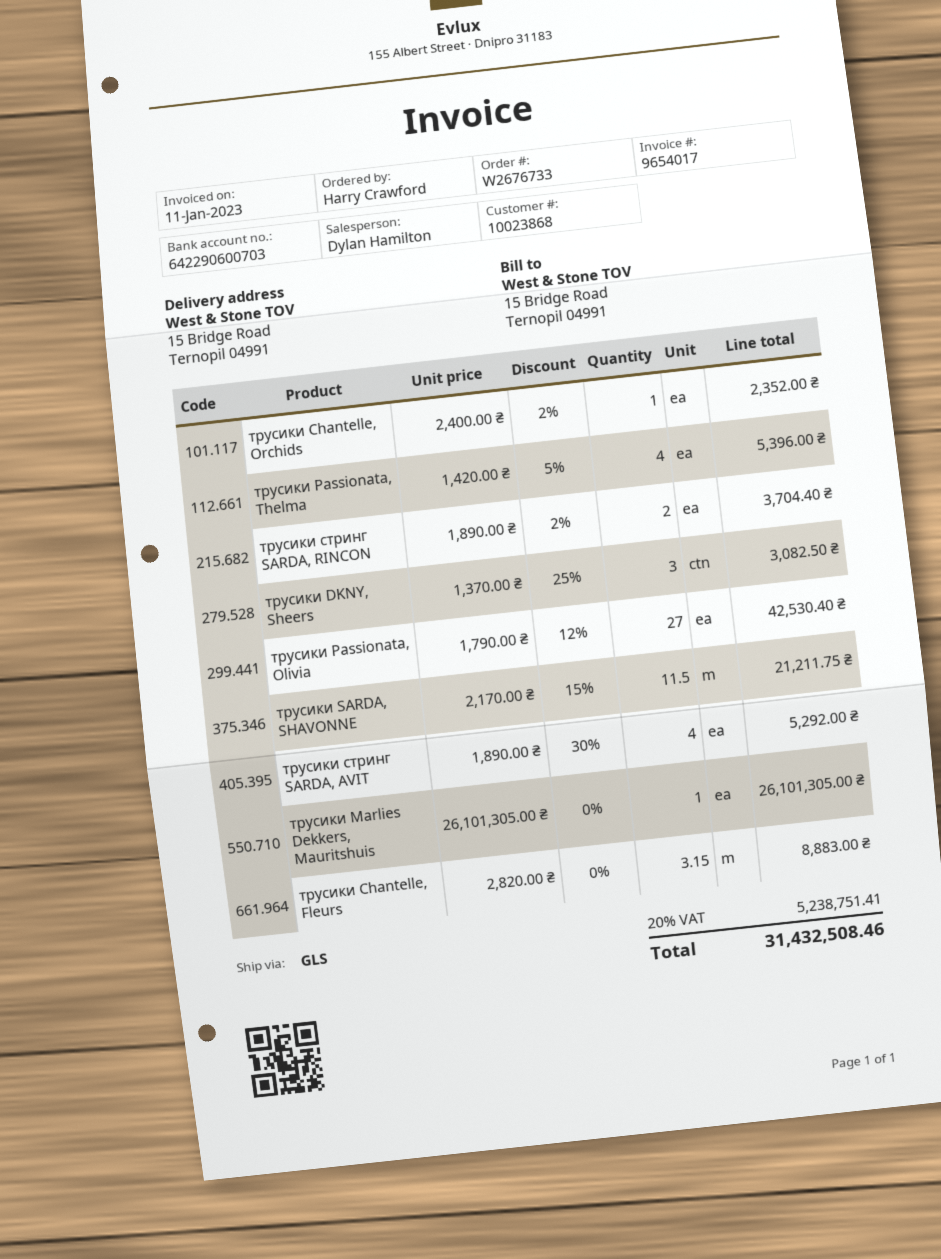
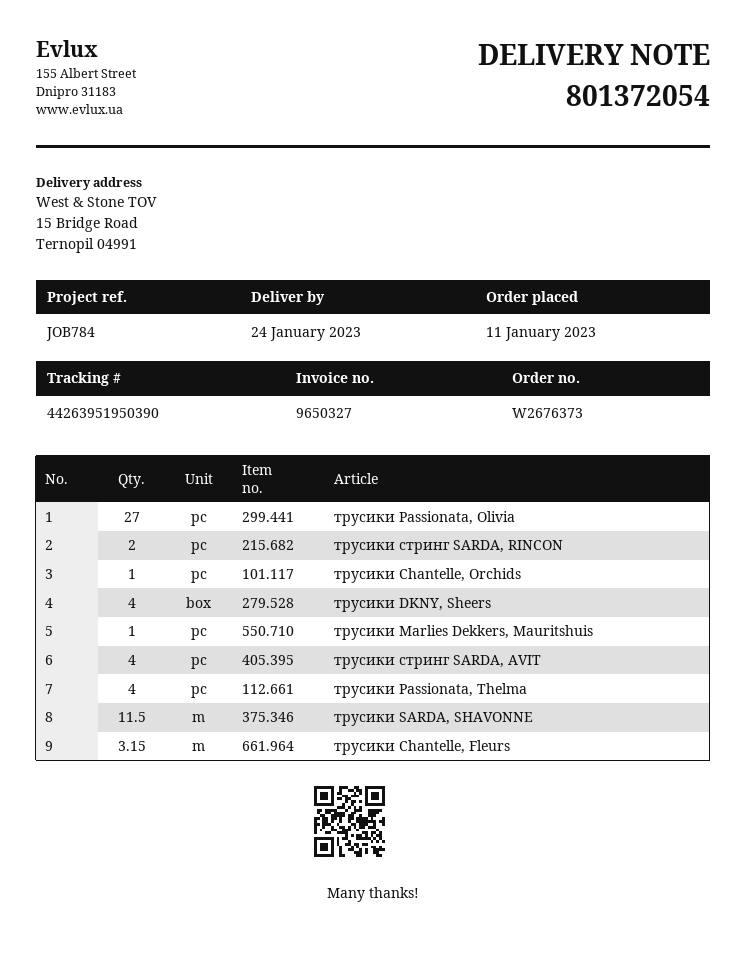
order number: W2676733 -> W2676373
invoice number: 9654017 -> 9650327
трусики DKNY, Sheers: 3 -> 4

